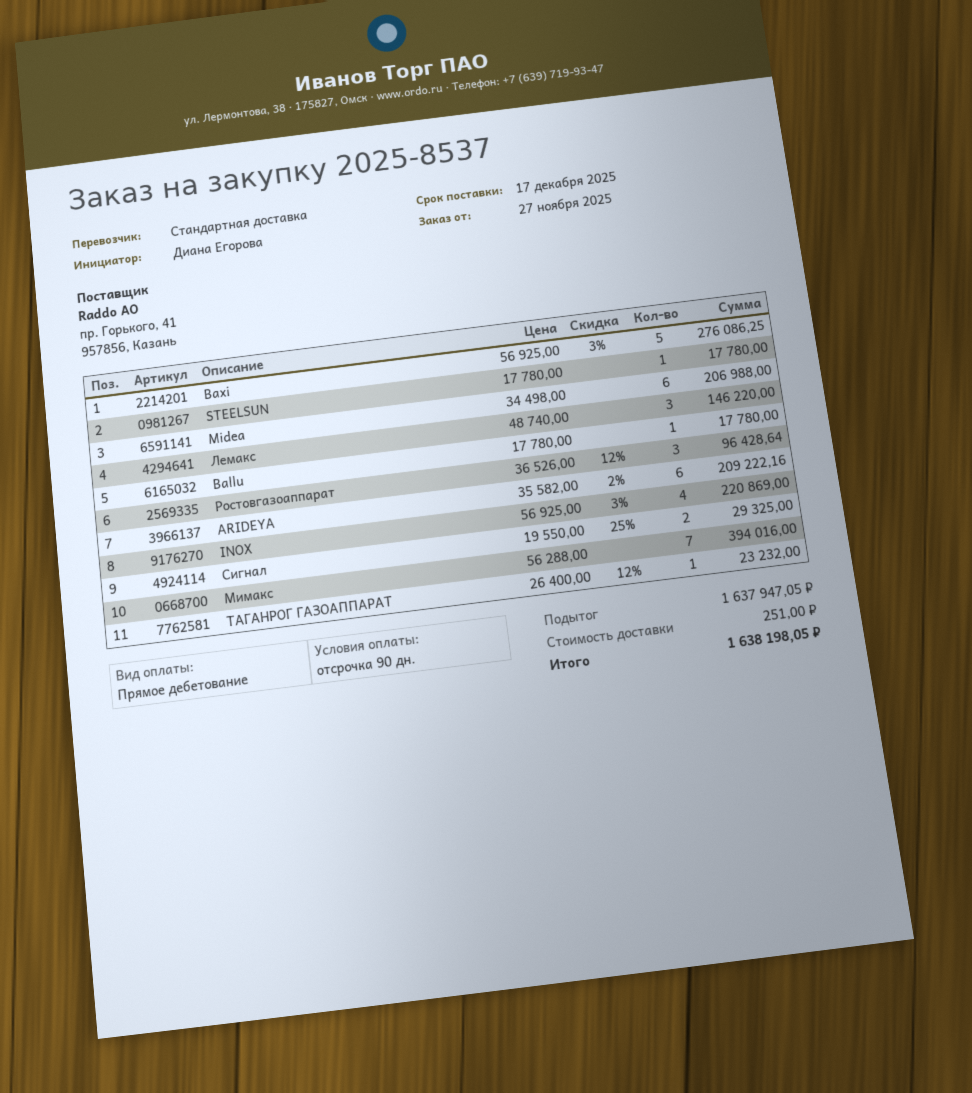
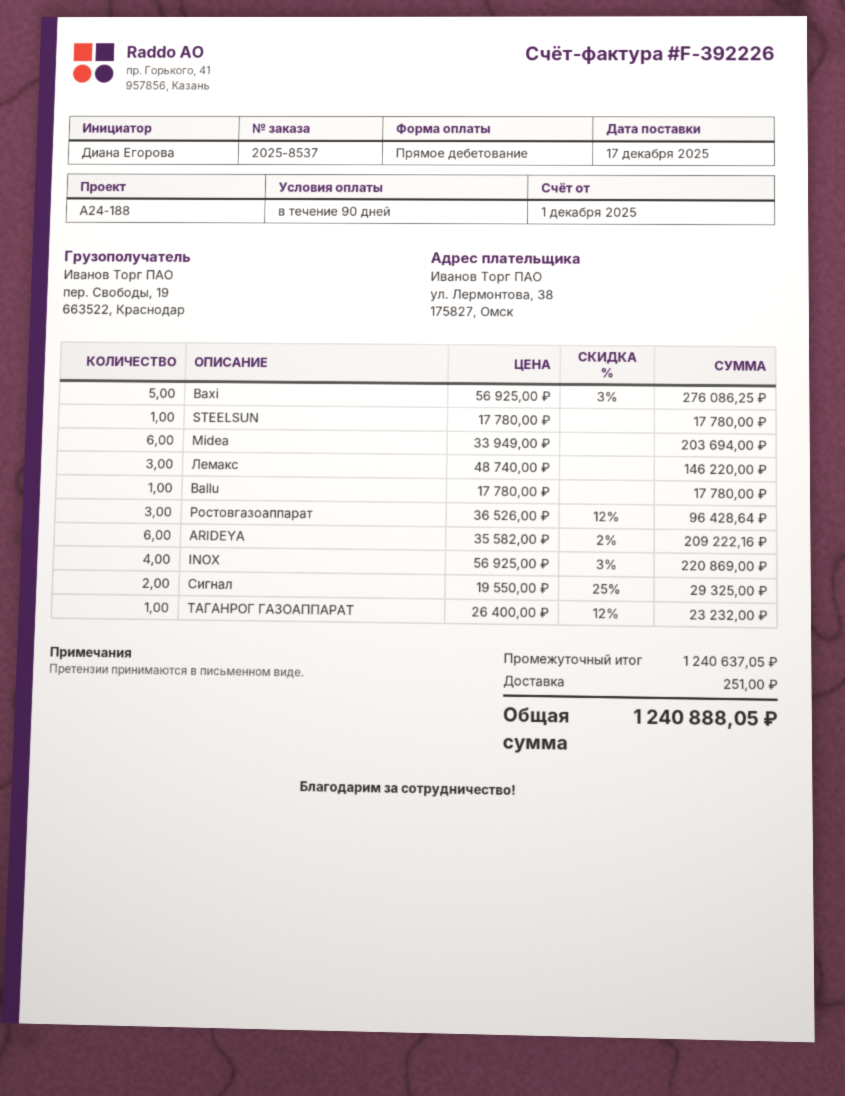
Midea: 6 x 34498.00 = 206988.00 -> 6 x 33949.00 = 203694.00
Мимакс: 7 x 56288.00 = 394016.00 -> none
subtotal: 1637947.05 -> 1240637.05
total: 1638198.05 -> 1240888.05

